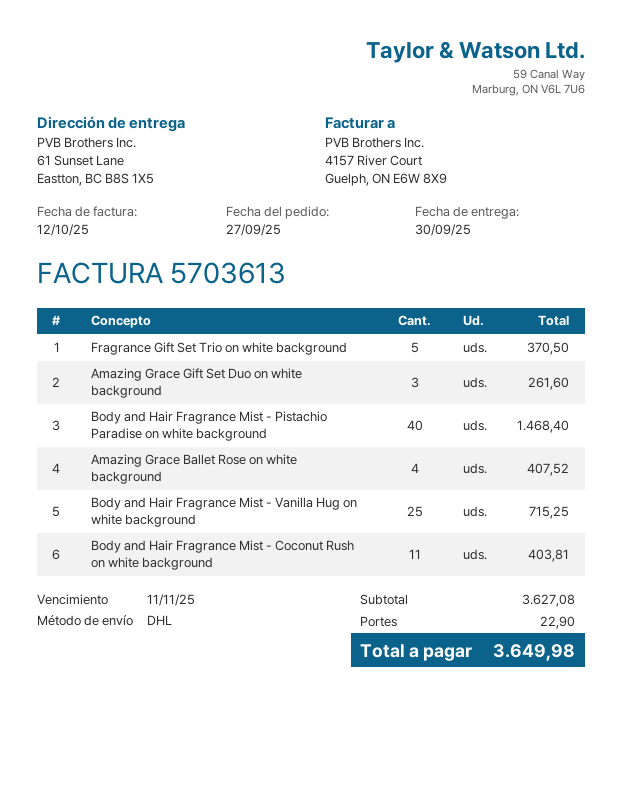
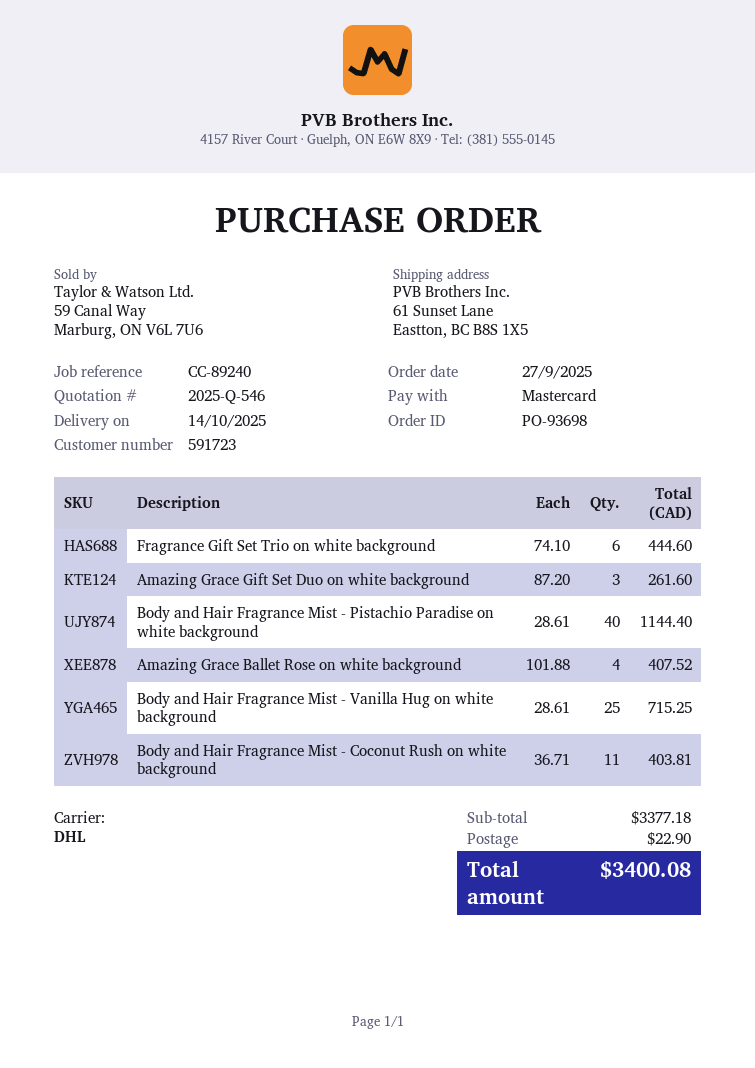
delivery date: 2025-09-30 -> 2025-10-14
Fragrance Gift Set Trio on white background: 5 for 370.50 -> 6 for 444.60
Body and Hair Fragrance Mist - Pistachio Paradise on white background: 40 for 1468.40 -> 40 for 1144.40
subtotal: 3627.08 -> 3377.18
total: 3649.98 -> 3400.08

